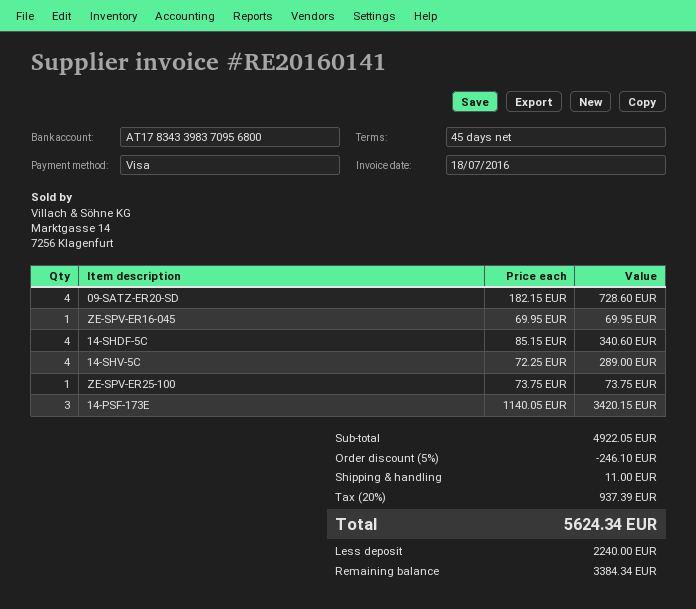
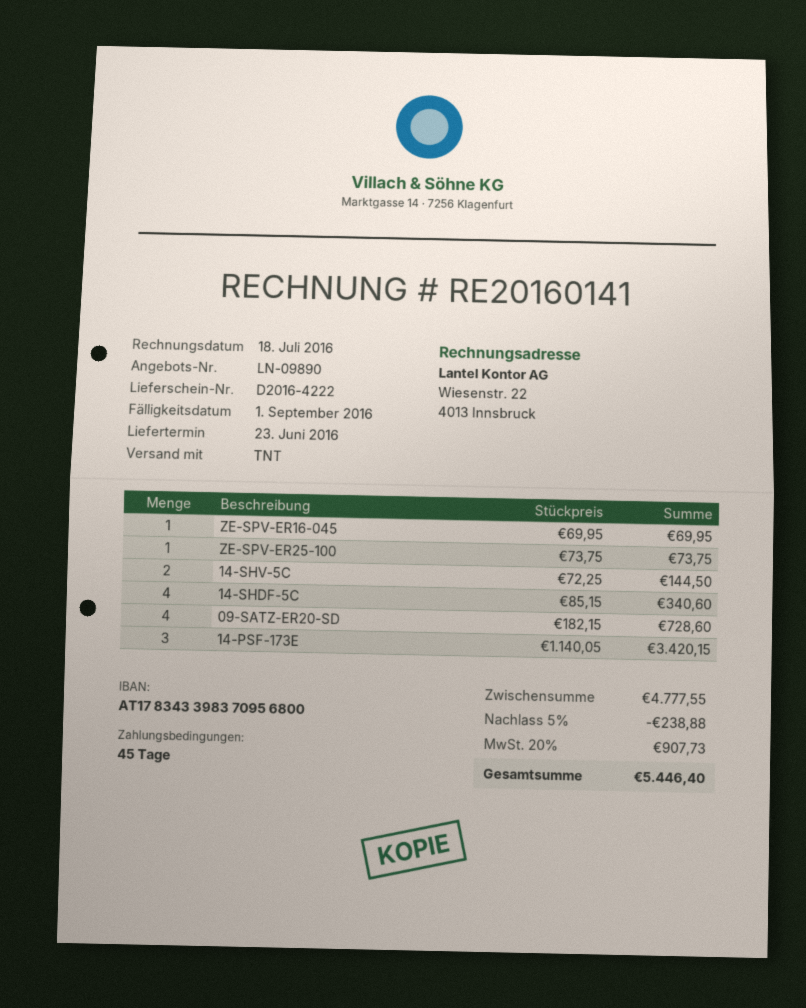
14-SHV-5C: 4 x 72.25 = 289.00 -> 2 x 72.25 = 144.50
subtotal: 4922.05 -> 4777.55
discount: 5% = 246.10 -> 5% = 238.88
shipping: 11.00 -> none
tax: 20% = 937.39 -> 20% = 907.73
total: 5624.34 -> 5446.40

